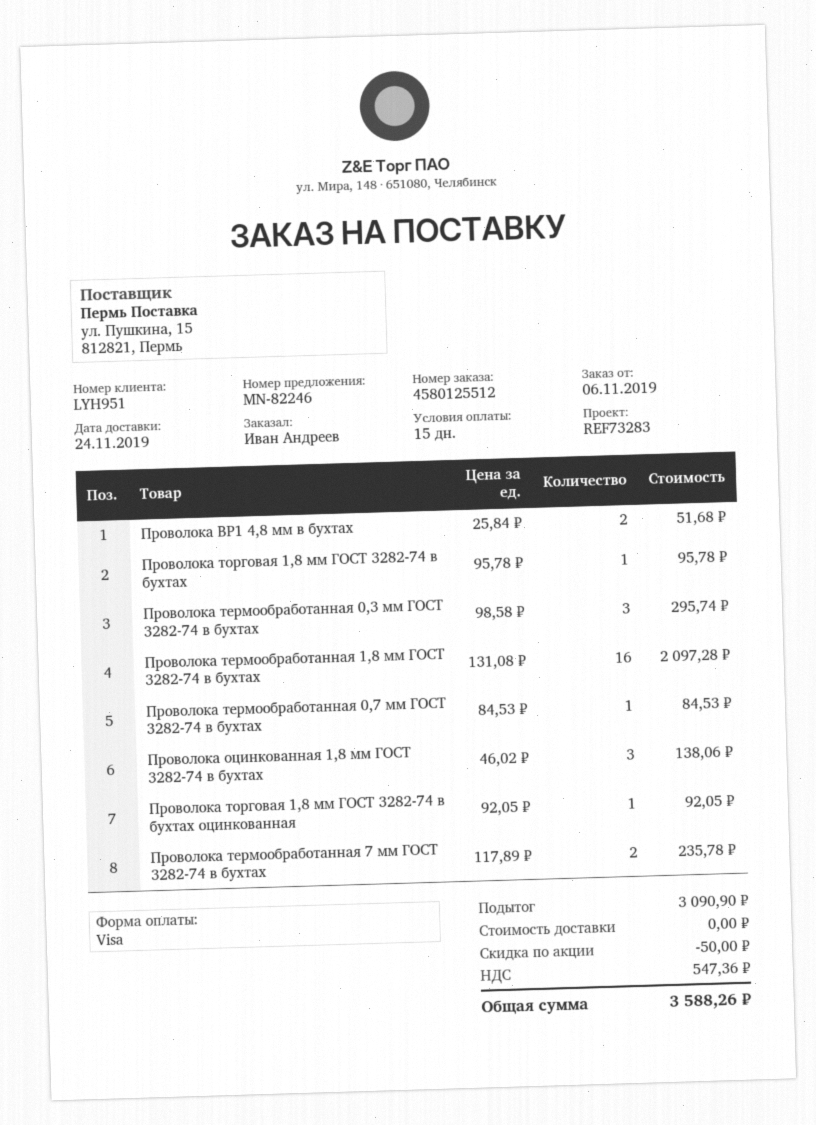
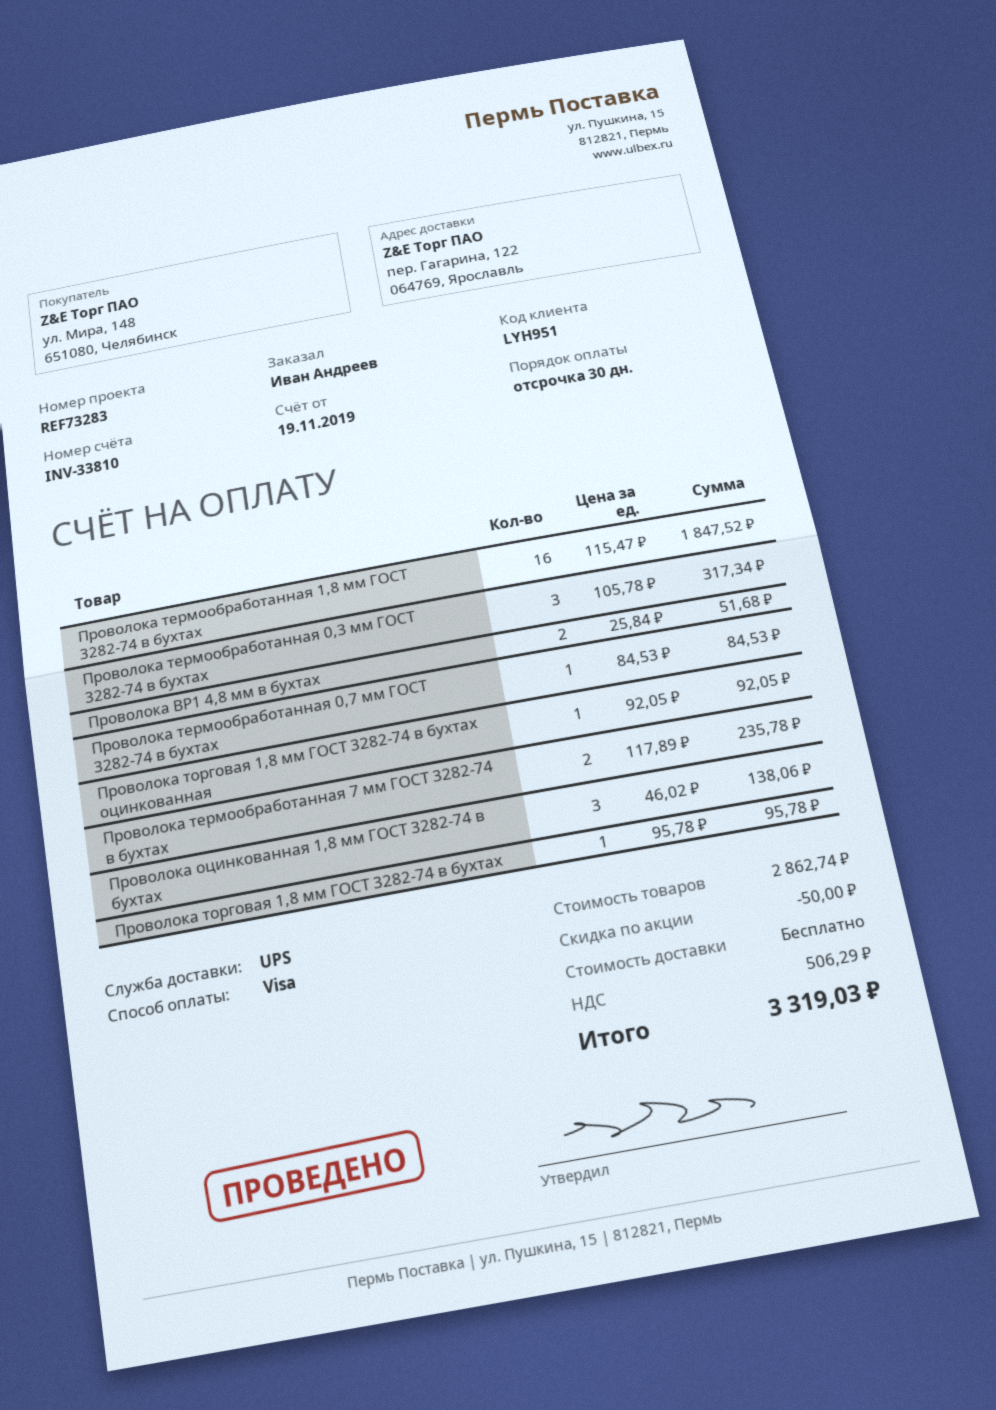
payment terms: 15 days -> 30 days
Проволока термообработанная 0,3 мм ГОСТ 3282-74 в бухтах: 3 x 98.58 = 295.74 -> 3 x 105.78 = 317.34
Проволока термообработанная 1,8 мм ГОСТ 3282-74 в бухтах: 16 x 131.08 = 2097.28 -> 16 x 115.47 = 1847.52
subtotal: 3090.90 -> 2862.74
tax: 547.36 -> 506.29
total: 3588.26 -> 3319.03

